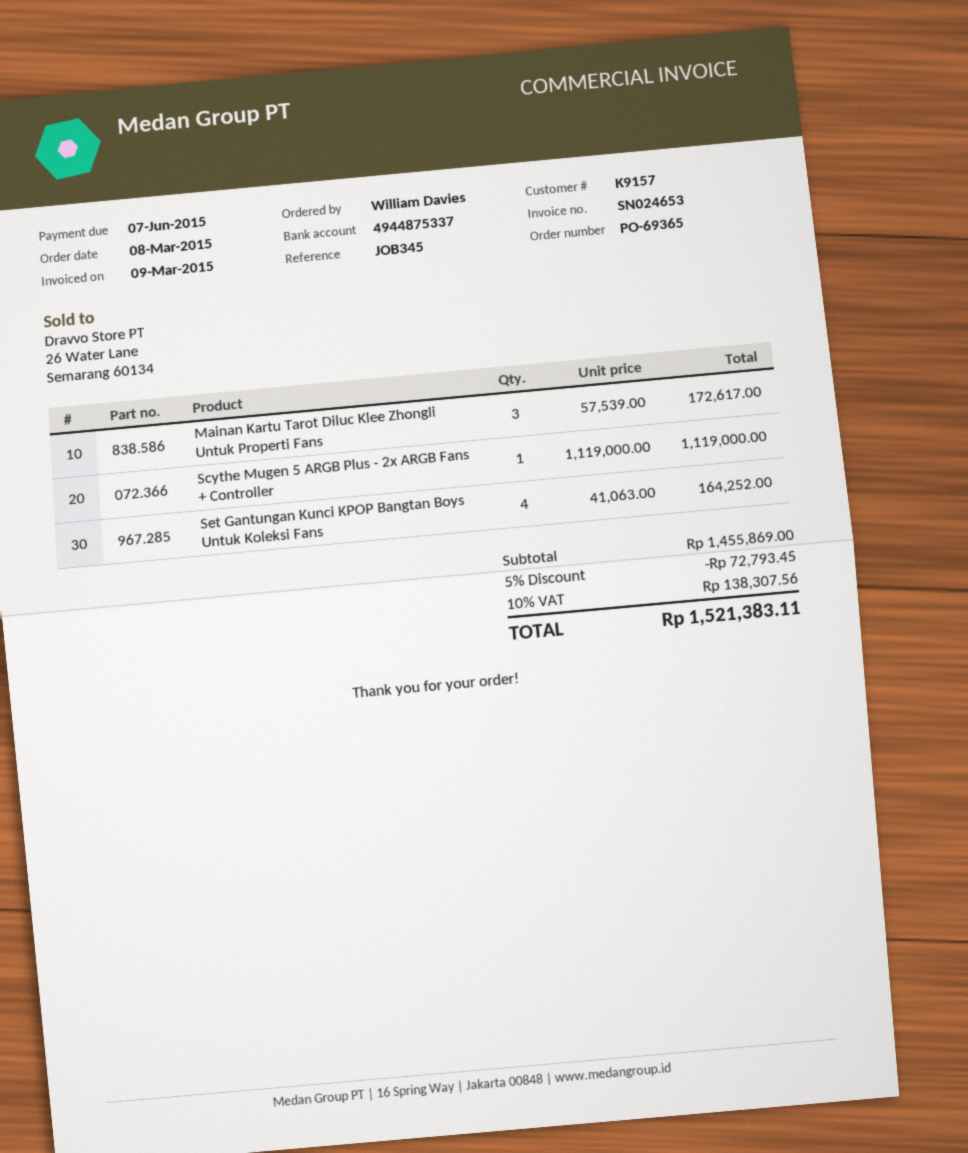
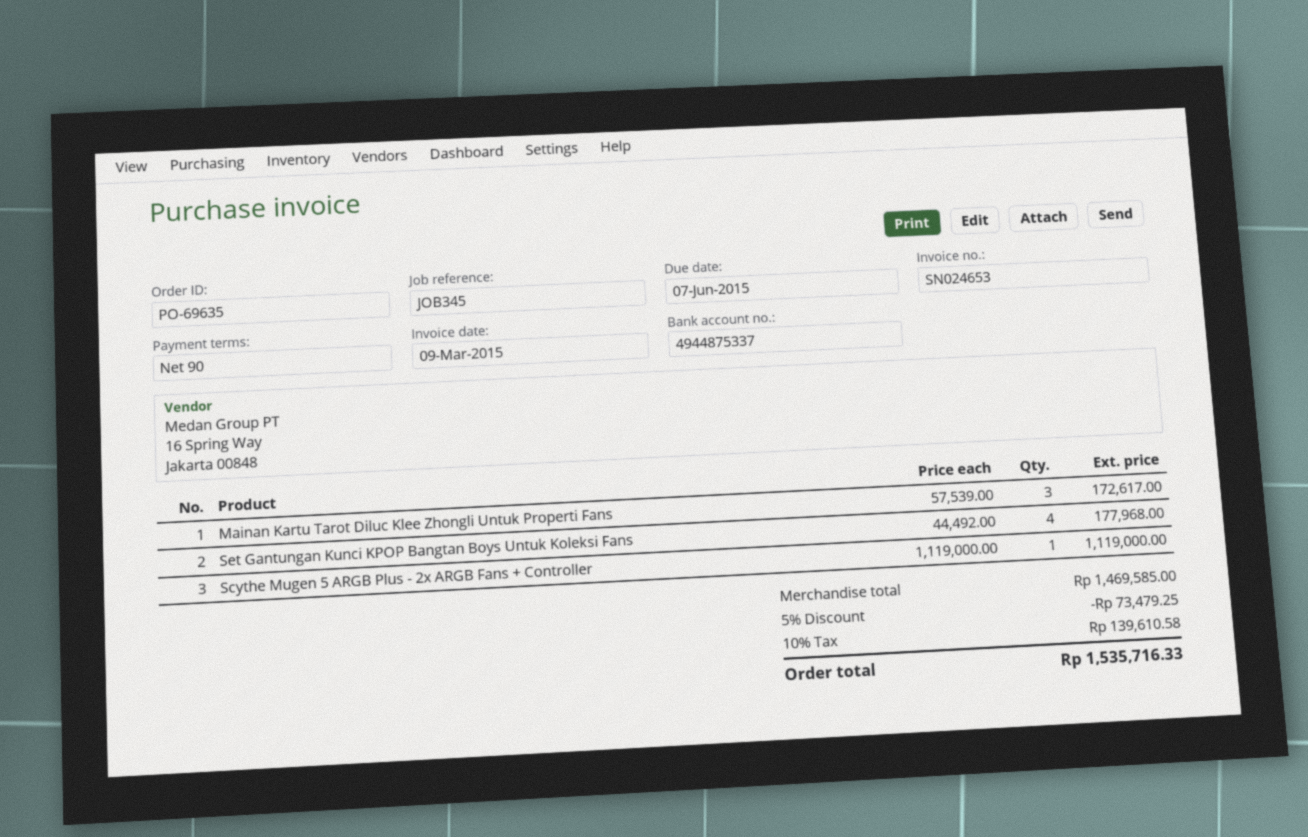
order number: PO-69365 -> PO-69635
Set Gantungan Kunci KPOP Bangtan Boys Untuk Koleksi Fans: 4 x 41063.00 = 164252.00 -> 4 x 44492.00 = 177968.00
subtotal: 1455869.00 -> 1469585.00
discount: 5% = 72793.45 -> 5% = 73479.25
tax: 10% = 138307.56 -> 10% = 139610.58
total: 1521383.11 -> 1535716.33

